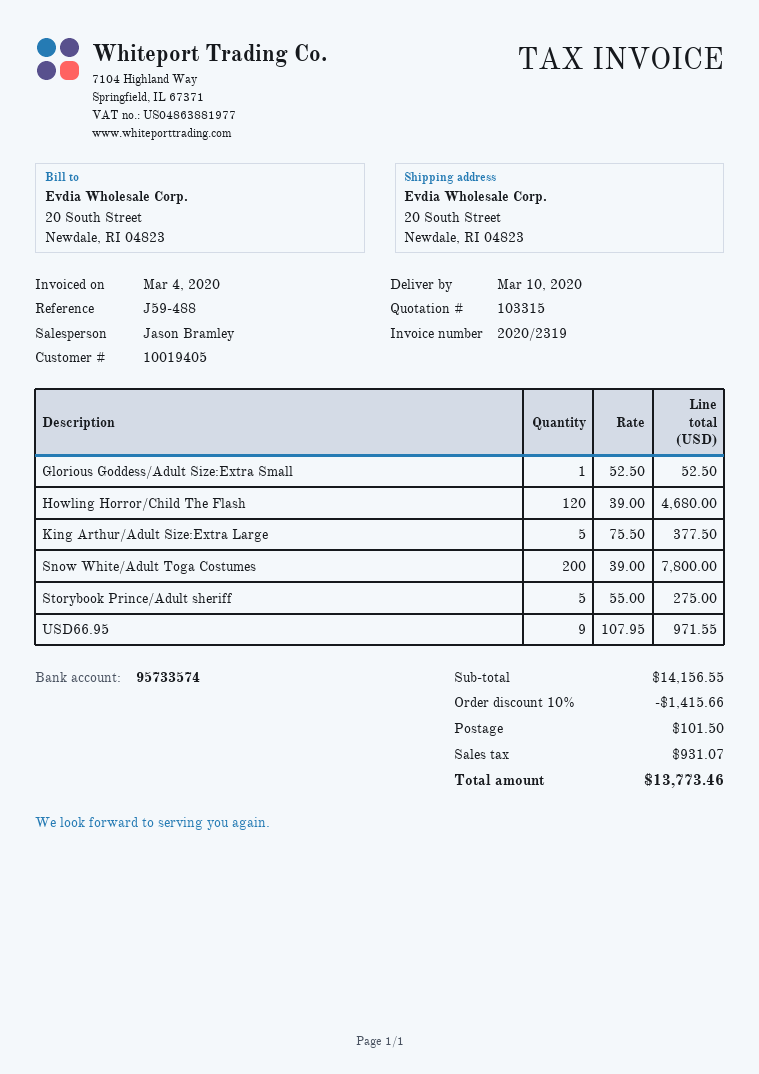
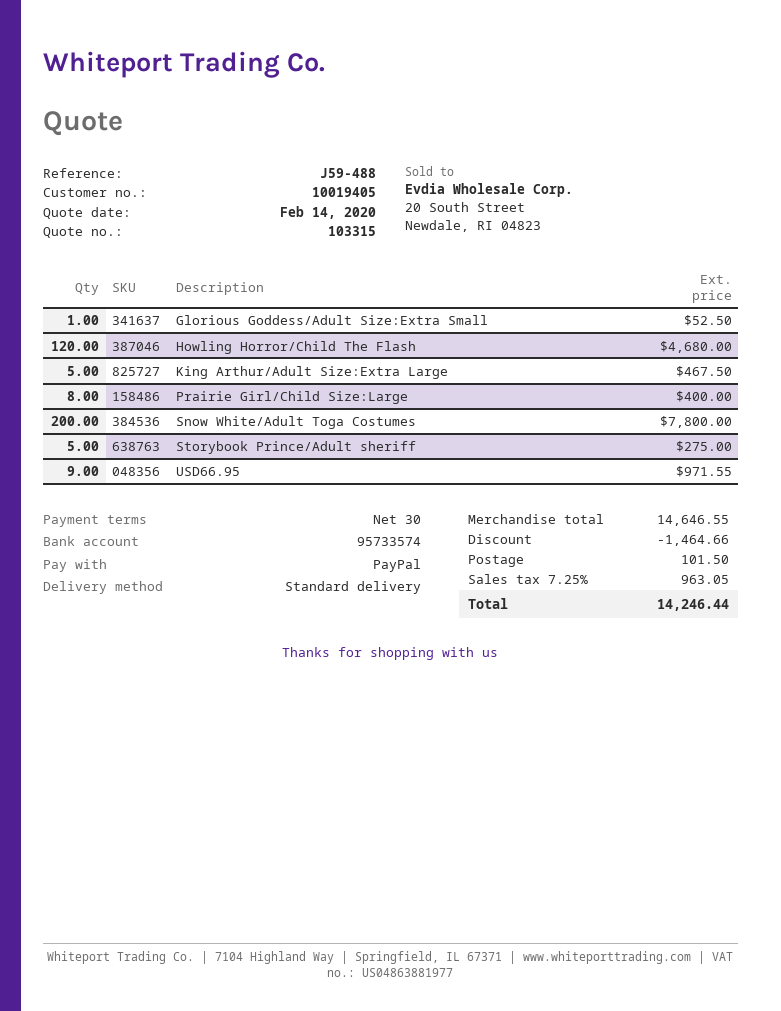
King Arthur/Adult Size:Extra Large: 5 for 377.50 -> 5 for 467.50
Prairie Girl/Child Size:Large: none -> 8 for 400.00
subtotal: 14156.55 -> 14646.55
discount: 1415.66 -> 1464.66
tax: 931.07 -> 963.05
total: 13773.46 -> 14246.44

